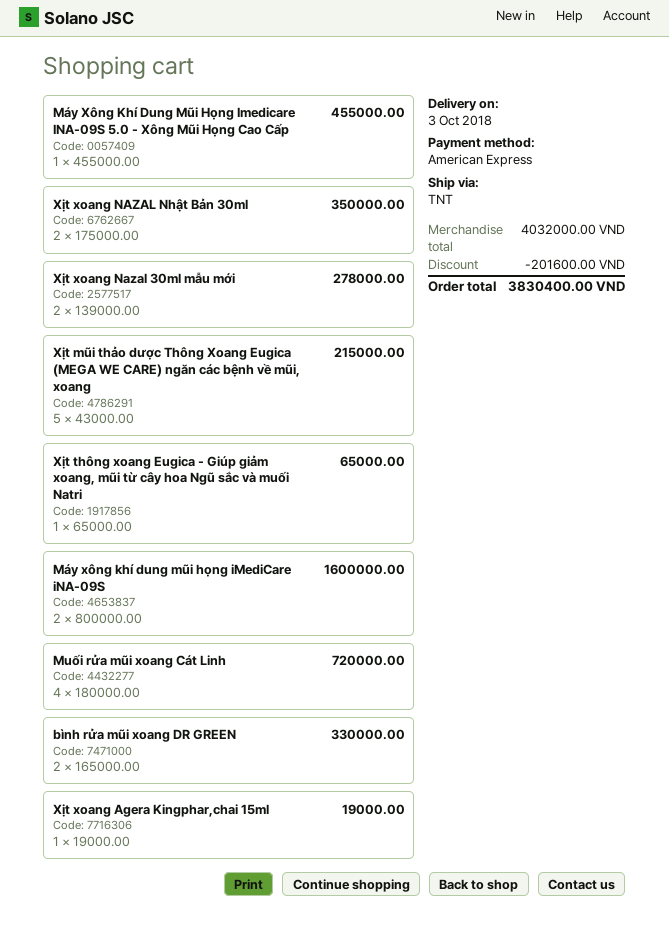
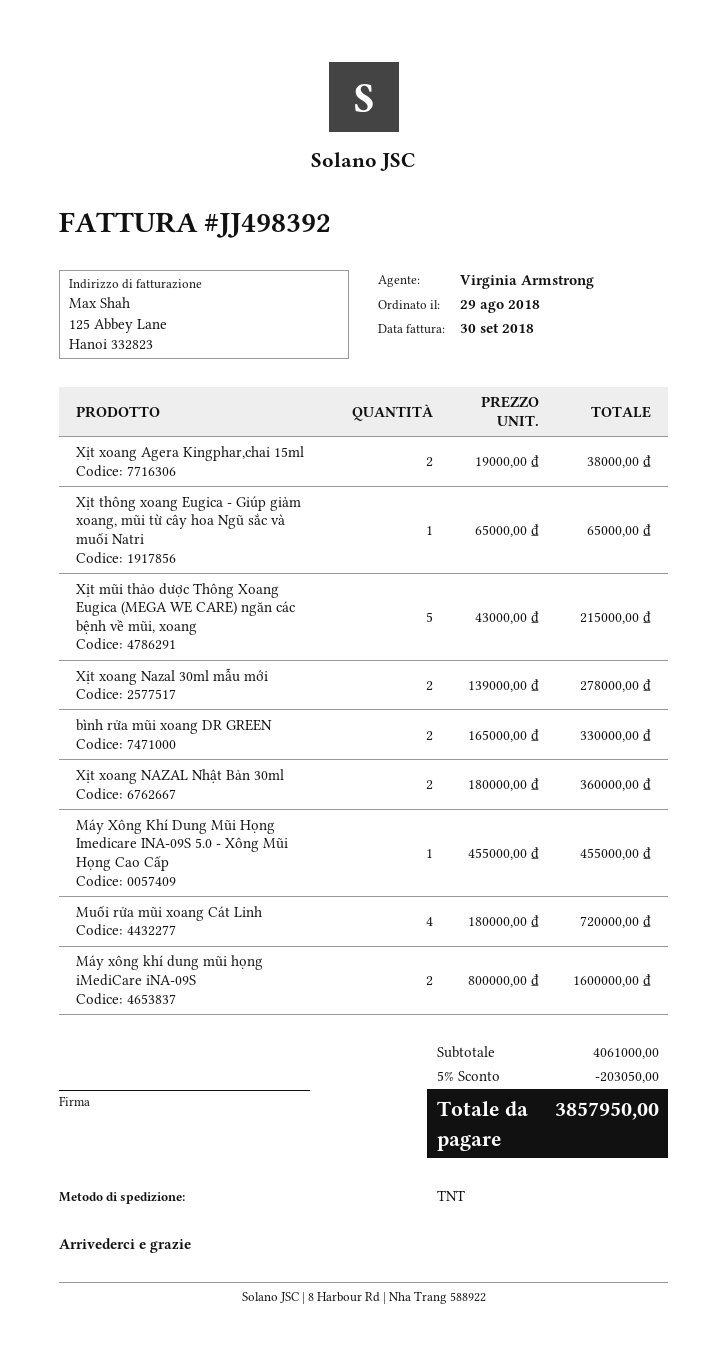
Xịt xoang NAZAL Nhật Bản 30ml: 2 x 175000.00 = 350000.00 -> 2 x 180000.00 = 360000.00
Xịt xoang Agera Kingphar,chai 15ml: 1 x 19000.00 = 19000.00 -> 2 x 19000.00 = 38000.00
subtotal: 4032000.00 -> 4061000.00
discount: 201600.00 -> 203050.00
total: 3830400.00 -> 3857950.00

